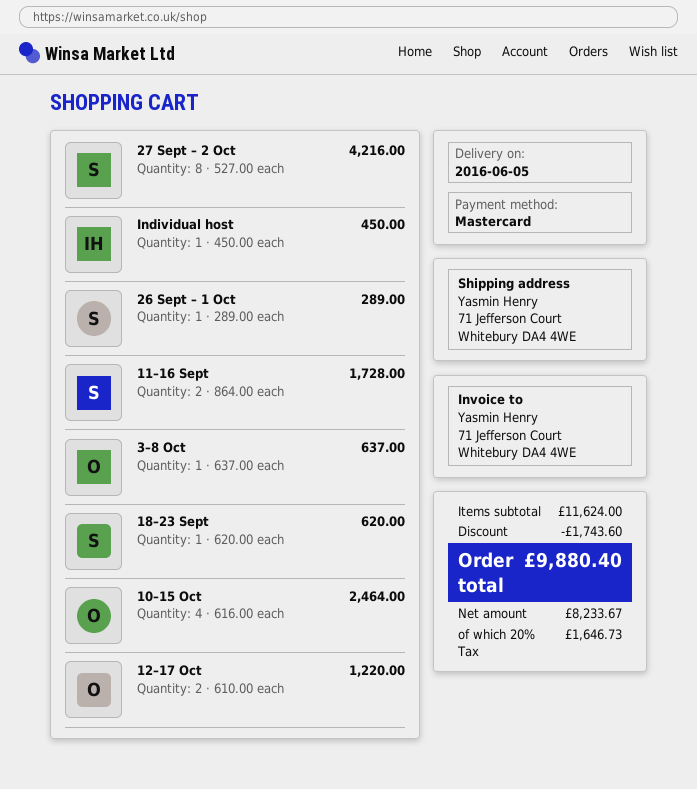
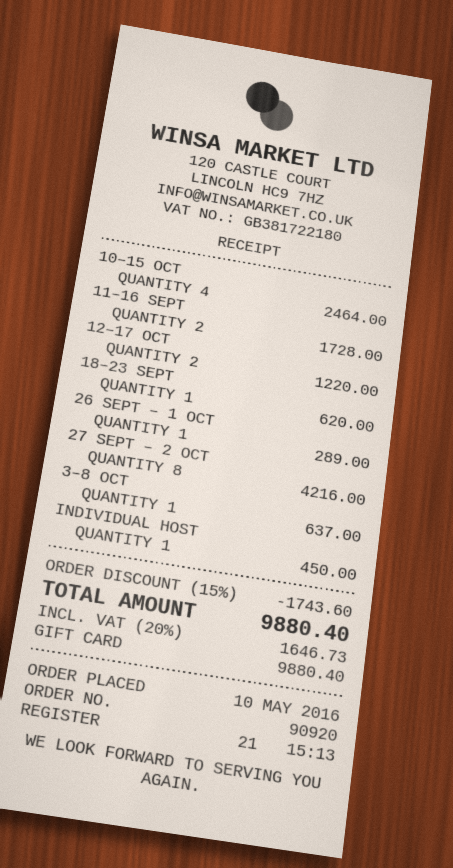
payment method: Mastercard -> gift card

